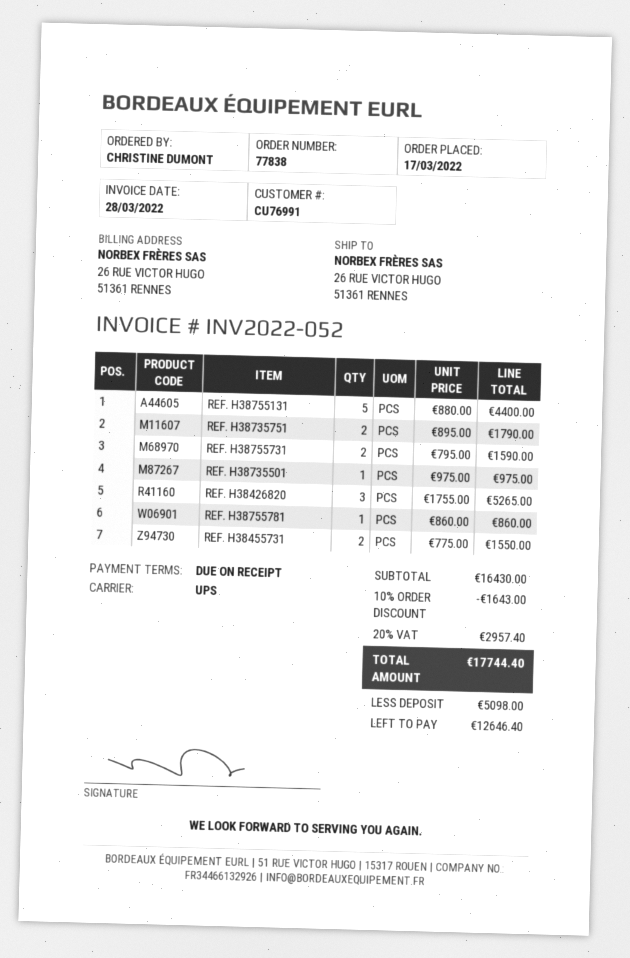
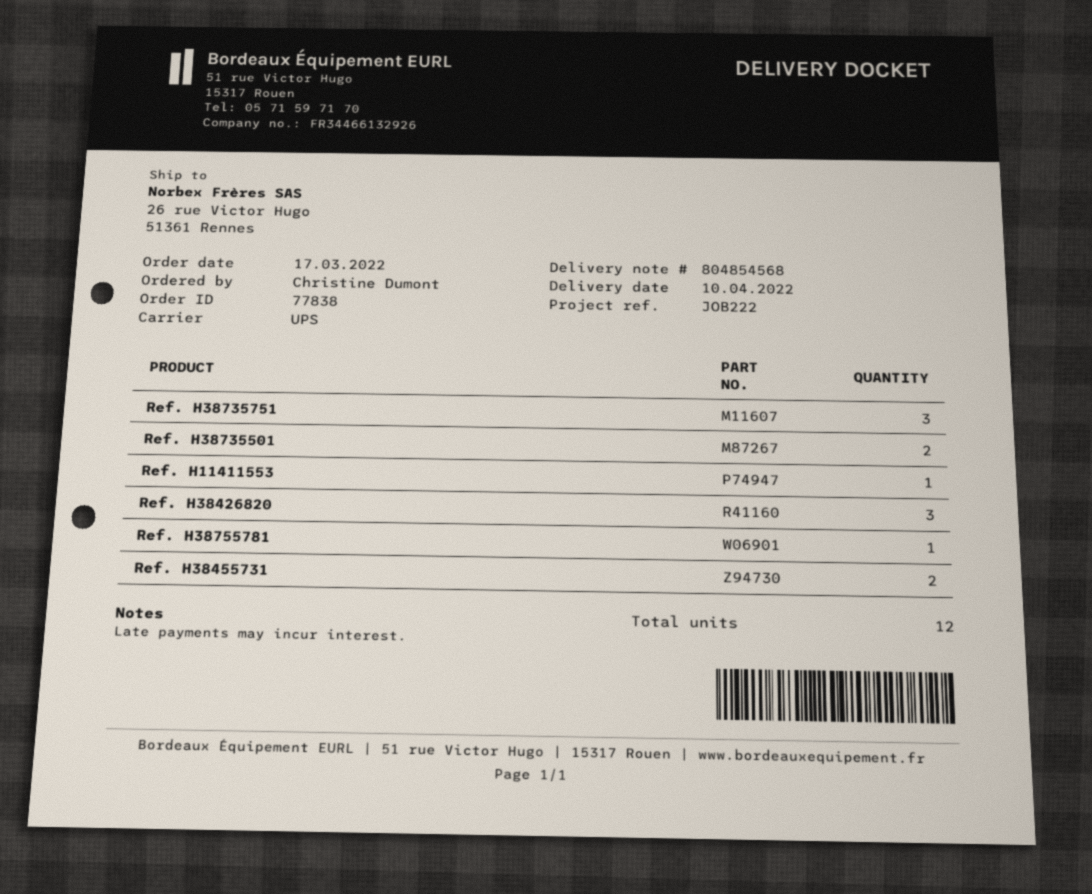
REF. H38755131: 5 -> none
REF. H38735751: 2 -> 3
REF. H38755731: 2 -> none
REF. H38735501: 1 -> 2
Ref. H11411553: none -> 1

